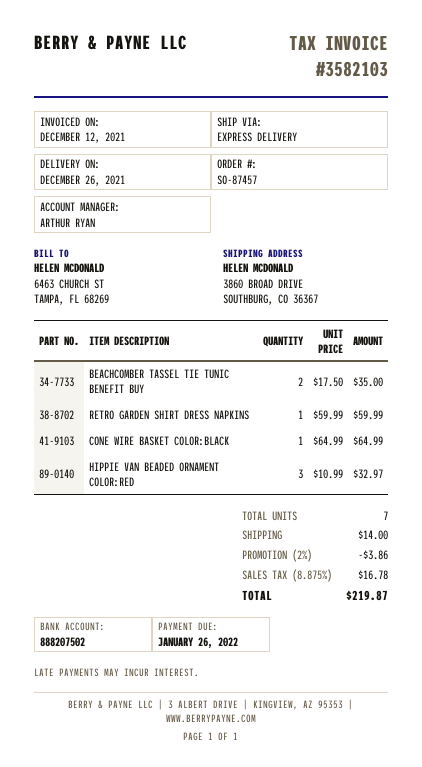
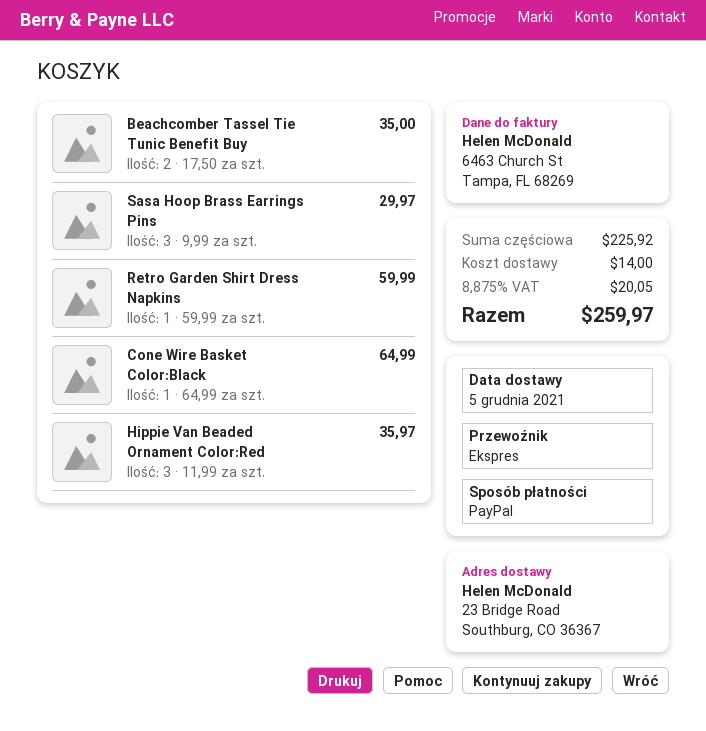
delivery date: 2021-12-26 -> 2021-12-05
ship to: 3860 BROAD DRIVE, SOUTHBURG, CO 36367 -> 23 Bridge Road, Southburg, CO 36367
HIPPIE VAN BEADED ORNAMENT COLOR:RED: 3 x 10.99 = 32.97 -> 3 x 11.99 = 35.97
Sasa Hoop Brass Earrings Pins: none -> 3 x 9.99 = 29.97
discount: 2% = 3.86 -> none
tax: 8.875% = 16.78 -> 8.875% = 20.05
total: 219.87 -> 259.97

